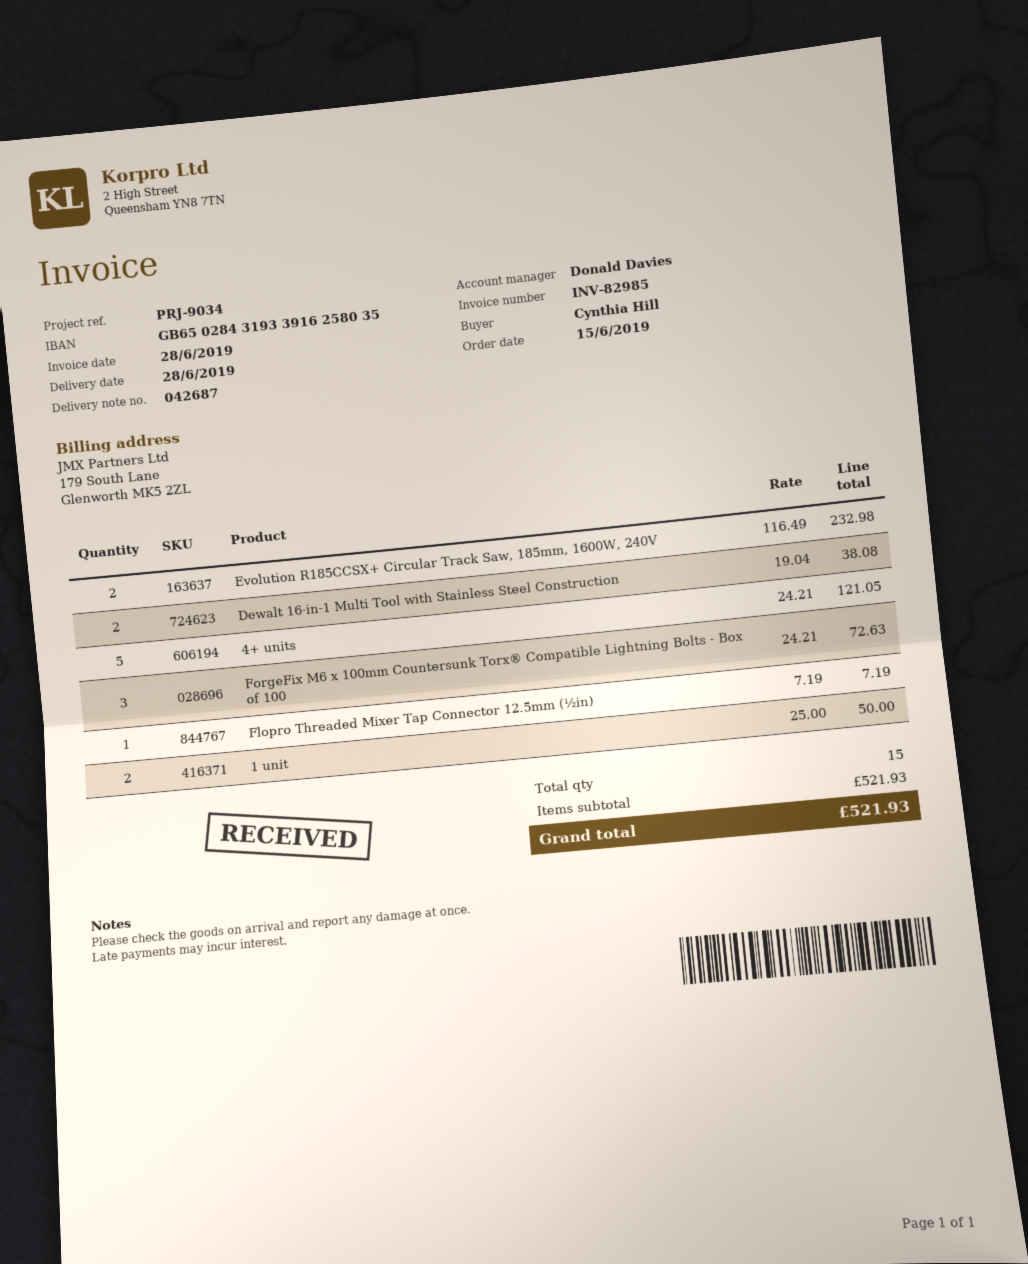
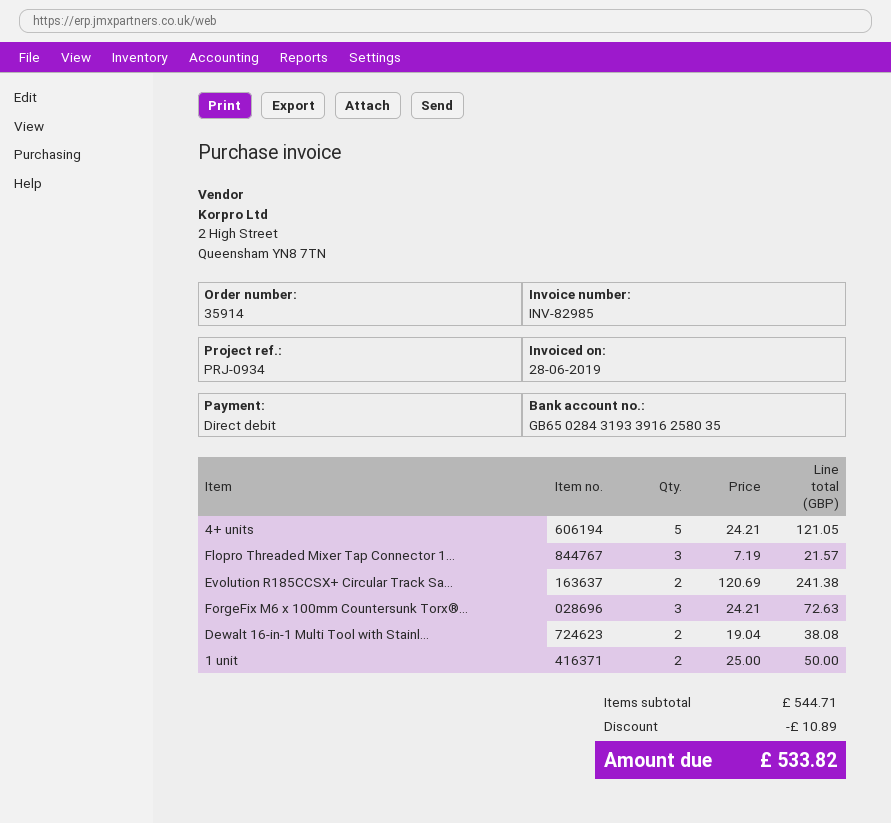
reference: PRJ-9034 -> PRJ-0934
Evolution R185CCSX+ Circular Track Saw, 185mm, 1600W, 240V: 2 x 116.49 = 232.98 -> 2 x 120.69 = 241.38
Flopro Threaded Mixer Tap Connector 12.5mm (½in): 1 x 7.19 = 7.19 -> 3 x 7.19 = 21.57
subtotal: 521.93 -> 544.71
discount: none -> 10.89
total: 521.93 -> 533.82

